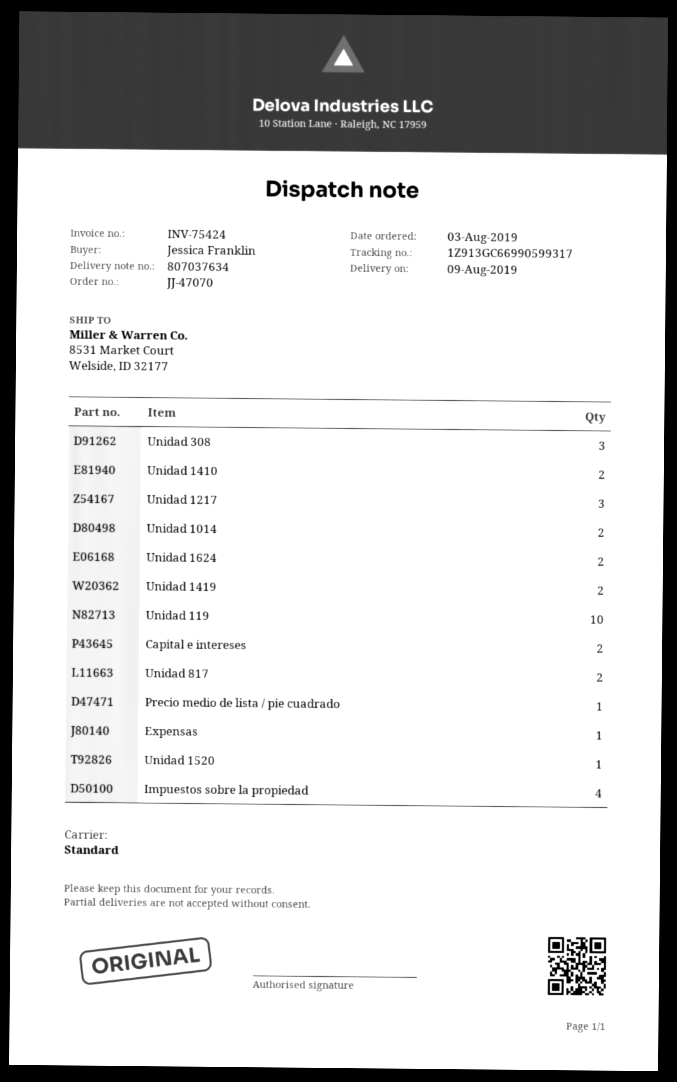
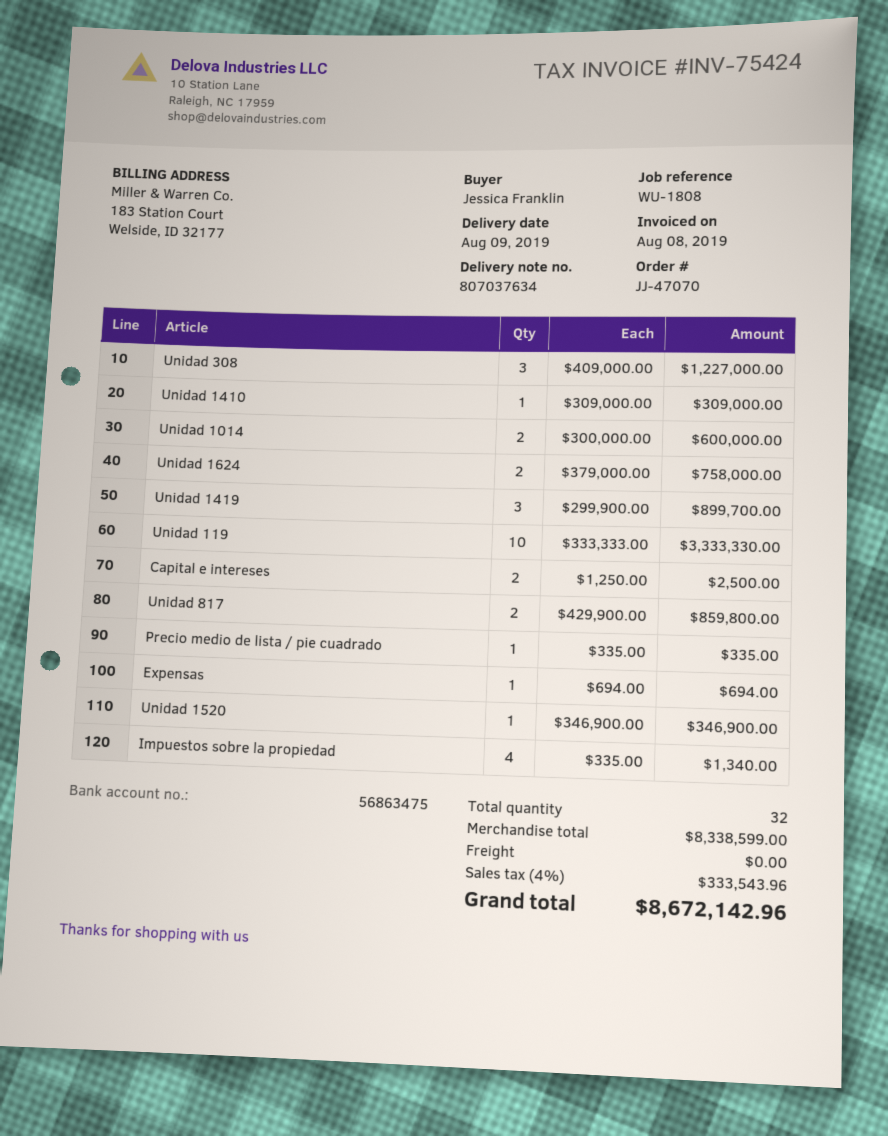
Unidad 1410: 2 -> 1
Unidad 1217: 3 -> none
Unidad 1419: 2 -> 3

